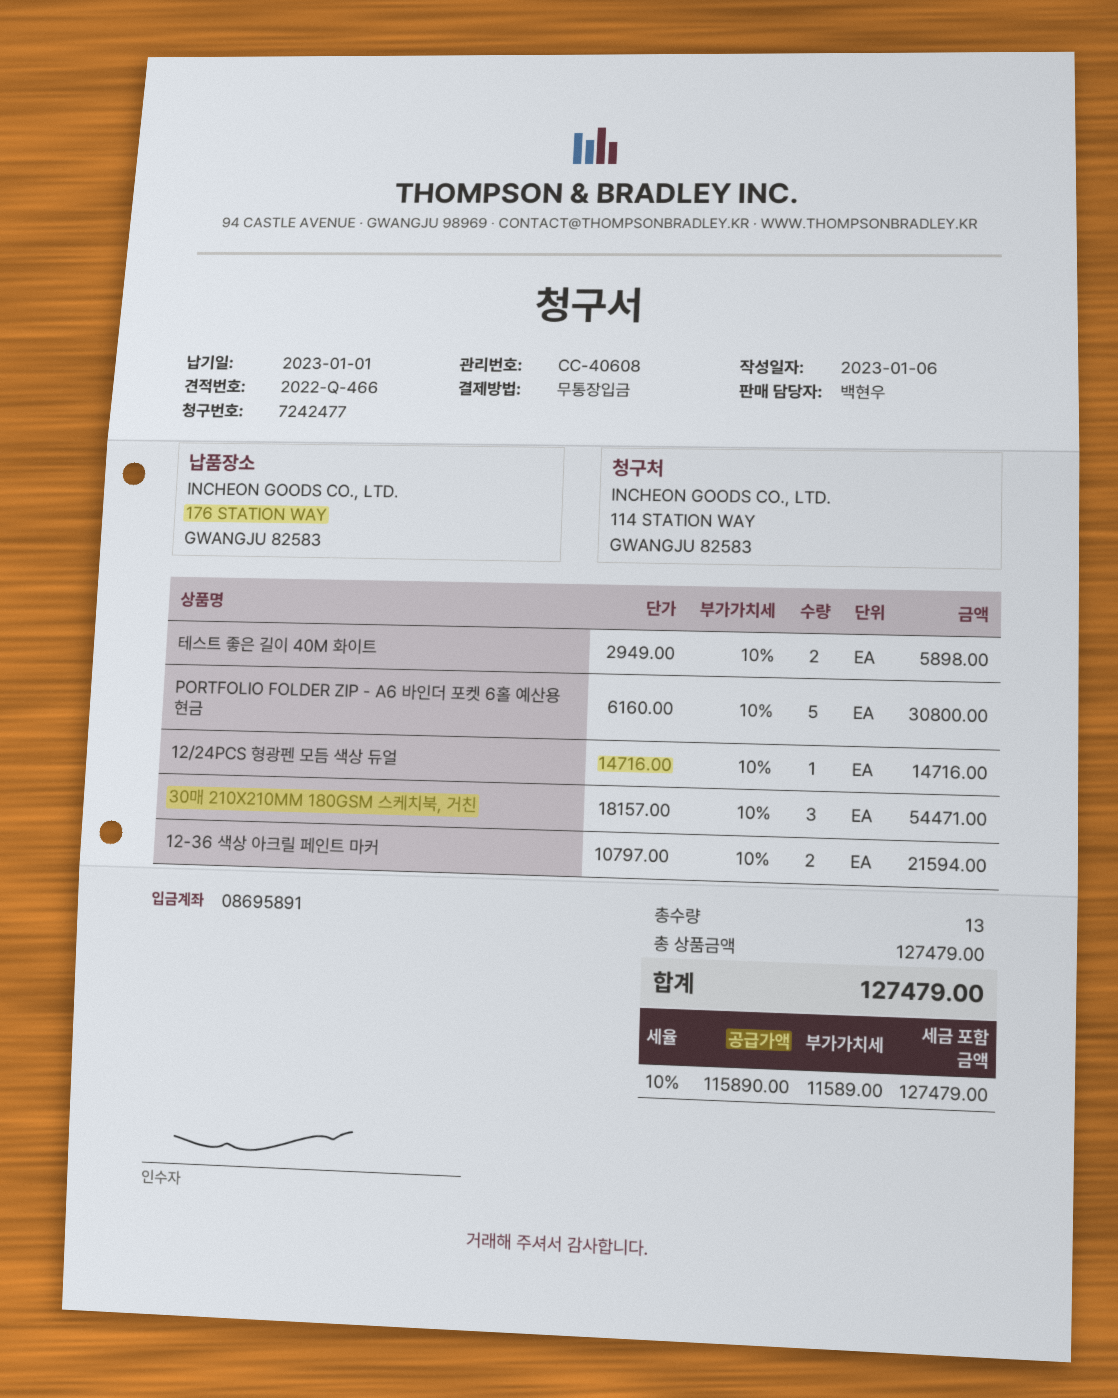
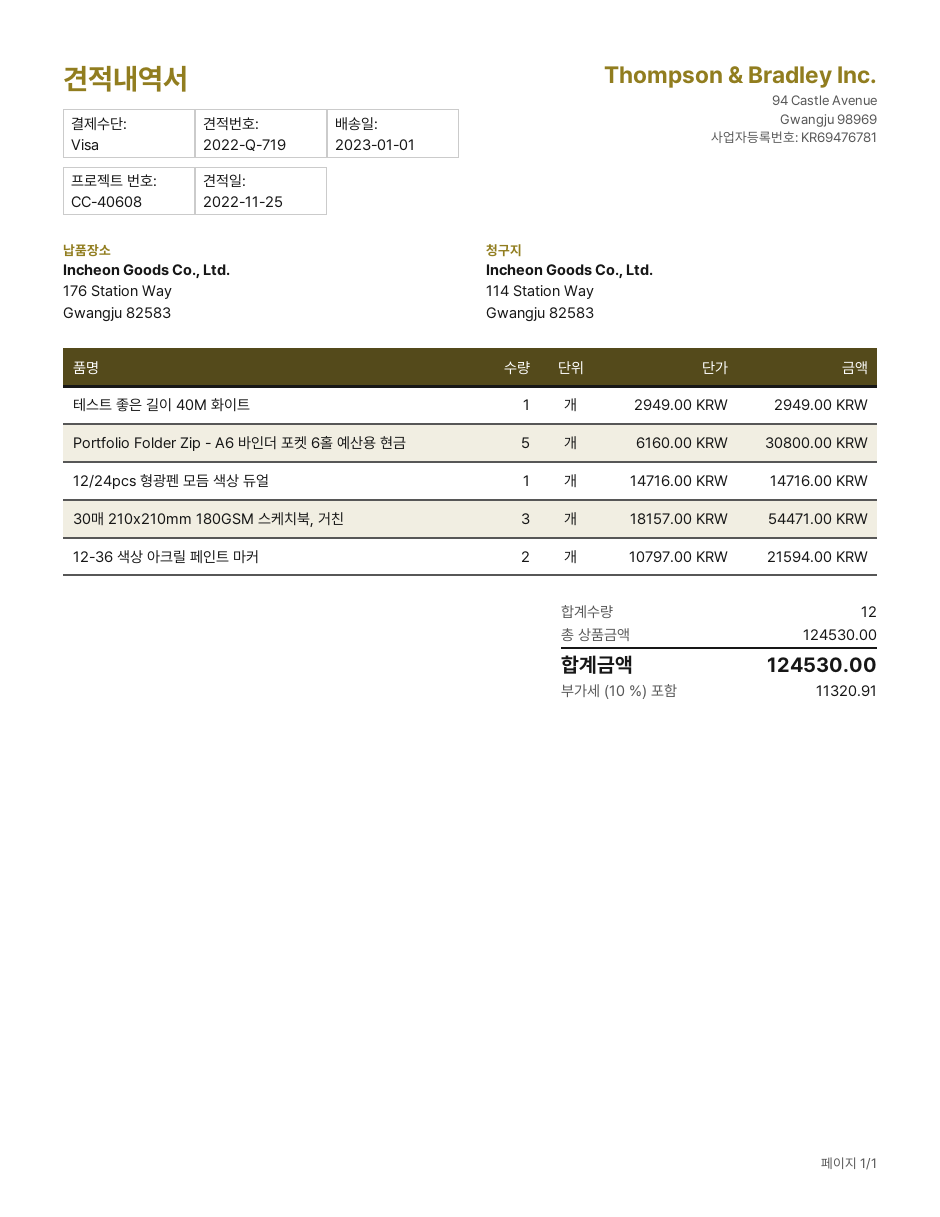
quote number: 2022-Q-466 -> 2022-Q-719
payment method: bank transfer -> Visa
테스트 좋은 길이 40M 화이트: 2 x 2949.00 = 5898.00 -> 1 x 2949.00 = 2949.00
total quantity: 13 -> 12
subtotal: 127479.00 -> 124530.00
tax: 10% = 11589.00 -> 10% = 11320.91
total: 127479.00 -> 124530.00

